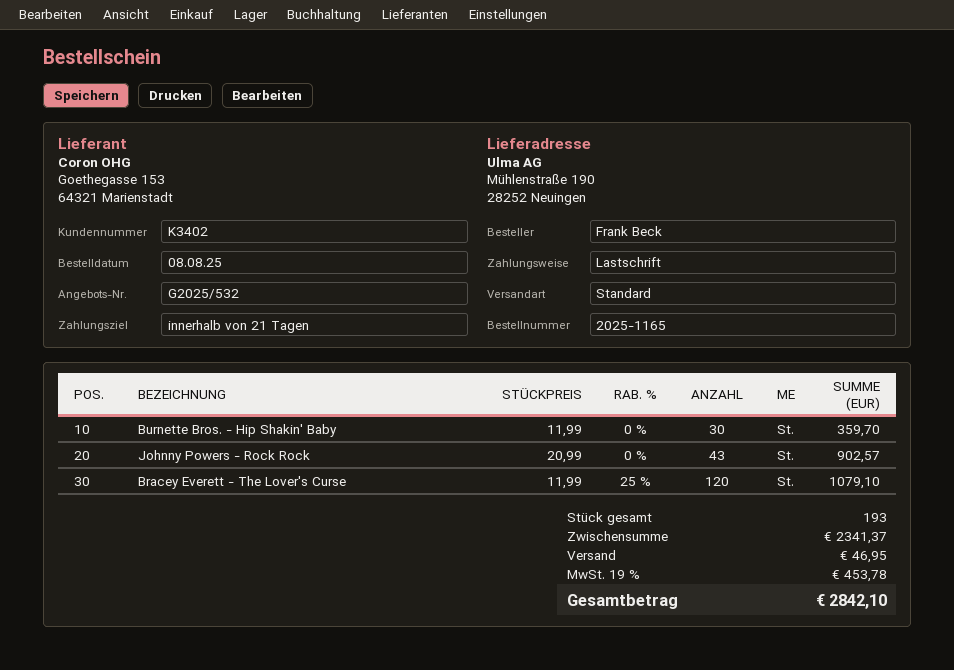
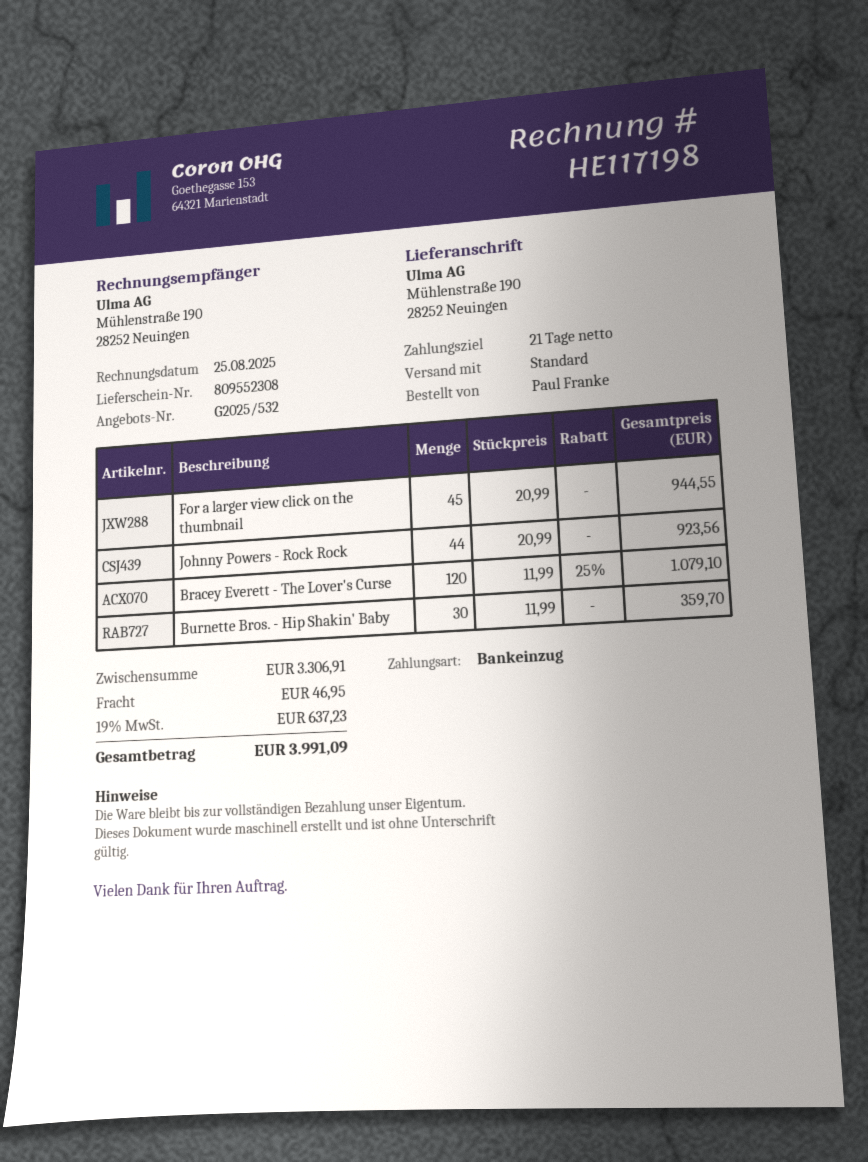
ordered by: Frank Beck -> Paul Franke
Johnny Powers - Rock Rock: 43 x 20.99 = 902.57 -> 44 x 20.99 = 923.56
For a larger view click on the thumbnail: none -> 45 x 20.99 = 944.55
subtotal: 2341.37 -> 3306.91
tax: 19% = 453.78 -> 19% = 637.23
total: 2842.10 -> 3991.09

